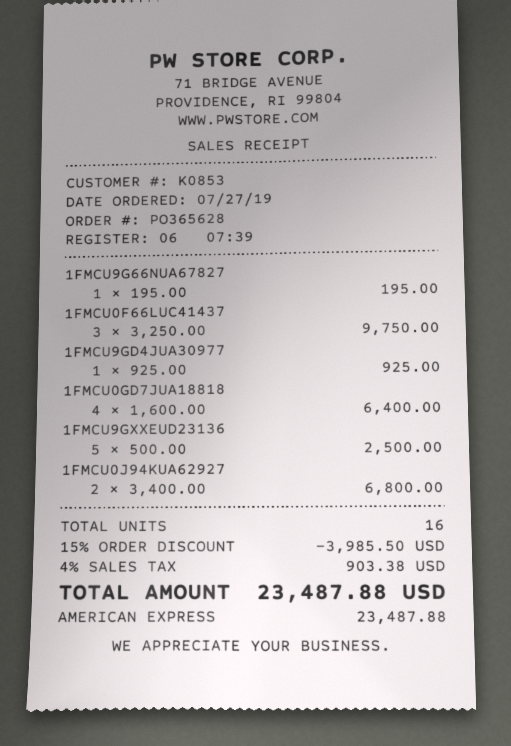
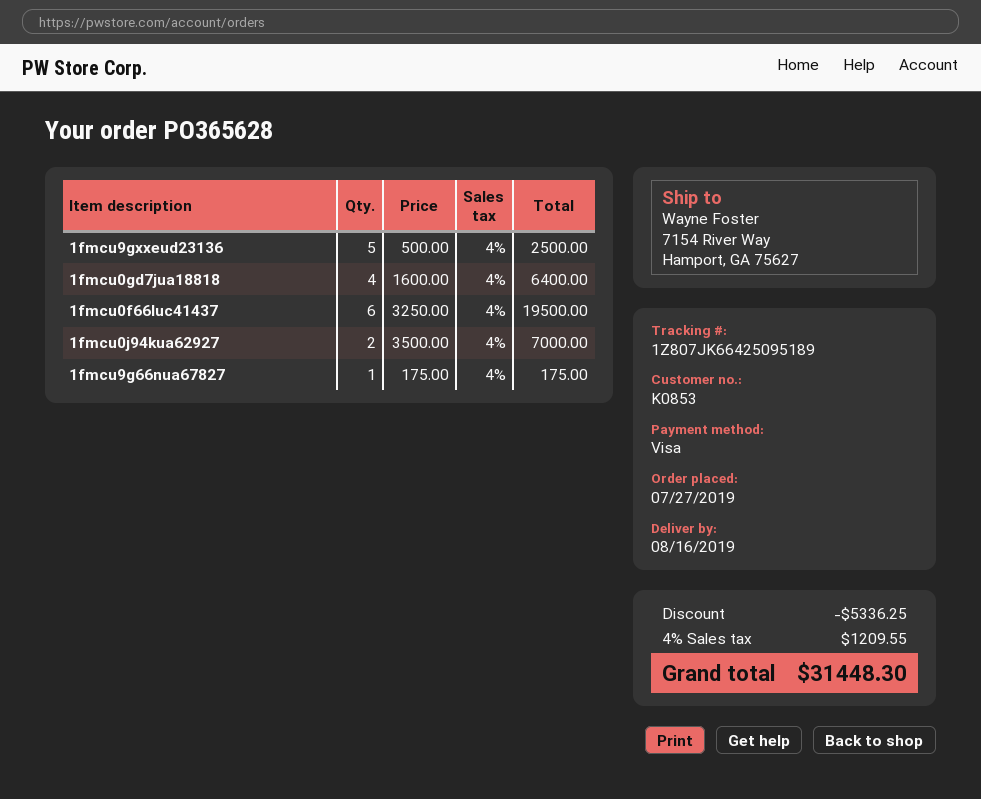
payment method: American Express -> Visa
1FMCU9G66NUA67827: 1 x 195.00 = 195.00 -> 1 x 175.00 = 175.00
1FMCU0F66LUC41437: 3 x 3250.00 = 9750.00 -> 6 x 3250.00 = 19500.00
1FMCU9GD4JUA30977: 1 x 925.00 = 925.00 -> none
1FMCU0J94KUA62927: 2 x 3400.00 = 6800.00 -> 2 x 3500.00 = 7000.00
discount: 3985.50 -> 5336.25
tax: 4% = 903.38 -> 4% = 1209.55
total: 23487.88 -> 31448.30

